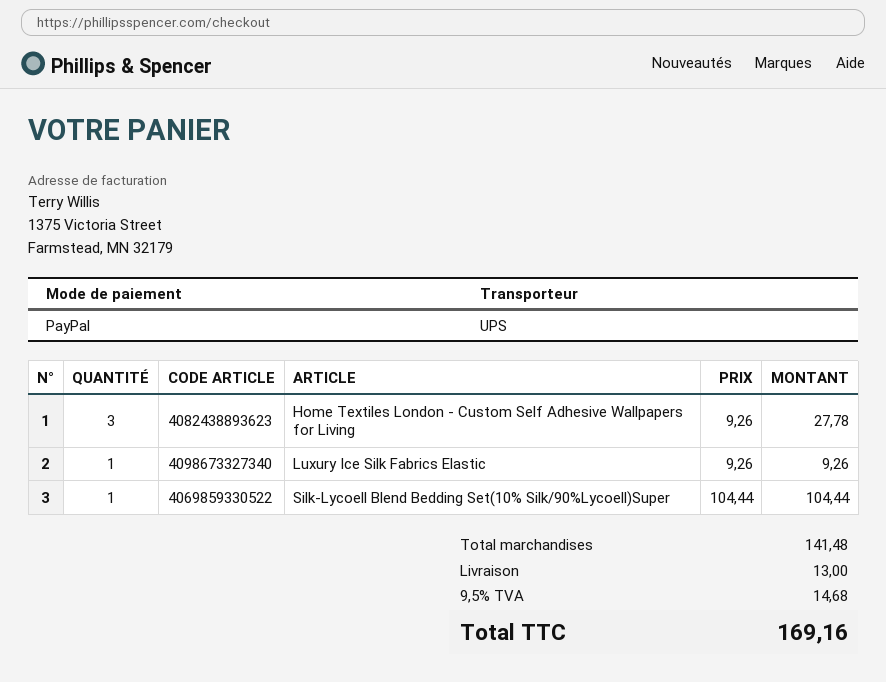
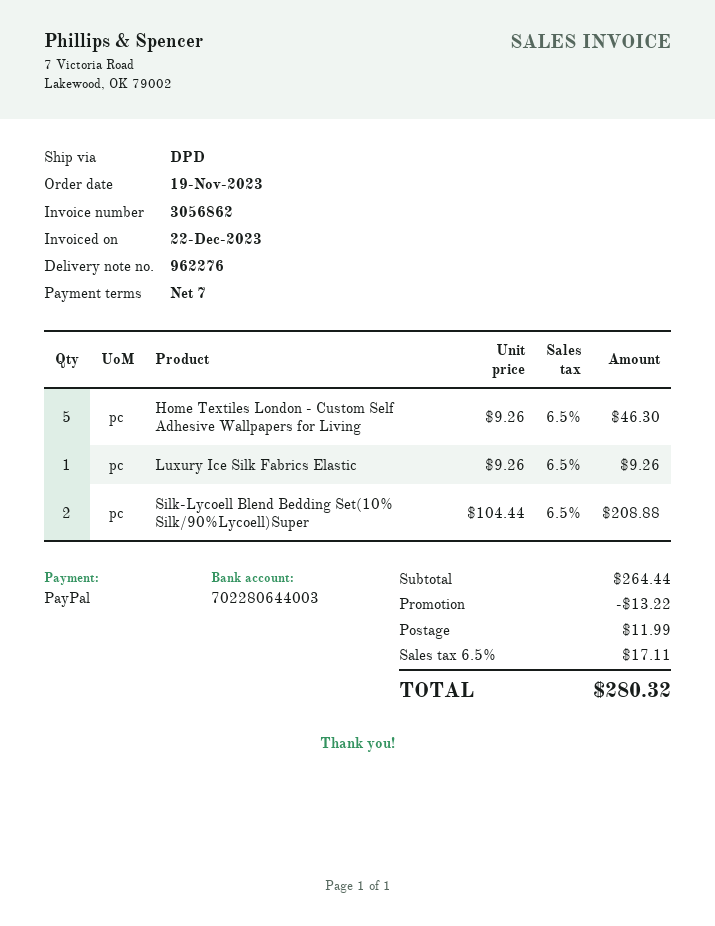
shipping method: UPS -> DPD
Home Textiles London - Custom Self Adhesive Wallpapers for Living: 3 x 9.26 = 27.78 -> 5 x 9.26 = 46.30
Silk-Lycoell Blend Bedding Set(10% Silk/90%Lycoell)Super: 1 x 104.44 = 104.44 -> 2 x 104.44 = 208.88
subtotal: 141.48 -> 264.44
discount: none -> 13.22
shipping: 13.00 -> 11.99
tax: 9.5% = 14.68 -> 6.5% = 17.11
total: 169.16 -> 280.32

